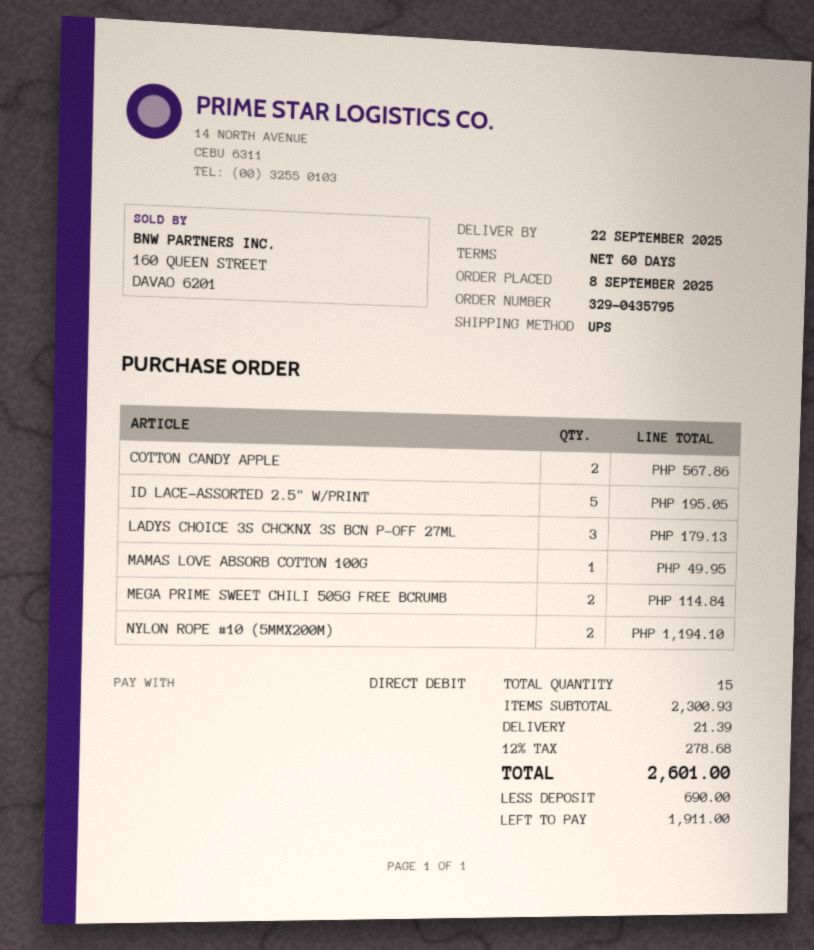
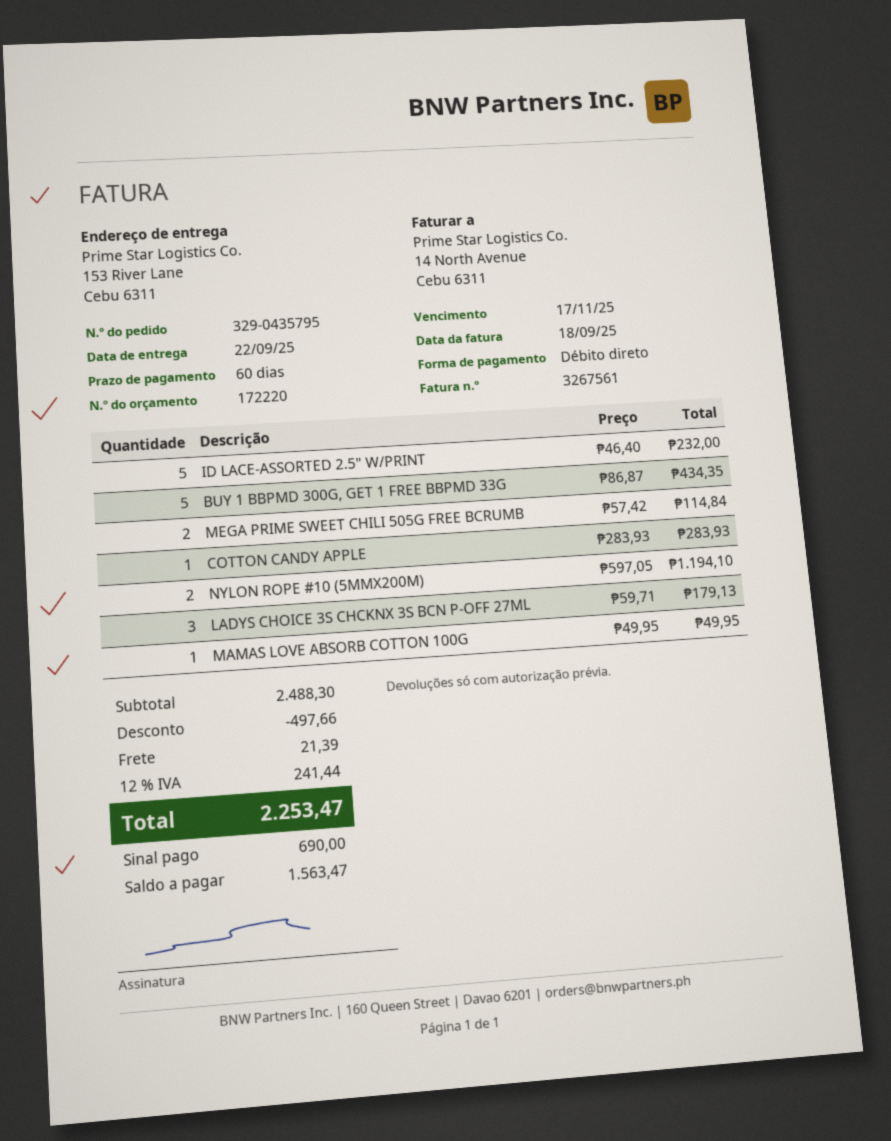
COTTON CANDY APPLE: 2 for 567.86 -> 1 for 283.93
ID LACE-ASSORTED 2.5" W/PRINT: 5 for 195.05 -> 5 for 232.00
BUY 1 BBPMD 300G, GET 1 FREE BBPMD 33G: none -> 5 for 434.35
subtotal: 2300.93 -> 2488.30
discount: none -> 497.66
tax: 12% = 278.68 -> 12% = 241.44
total: 2601.00 -> 2253.47
balance: 1911.00 -> 1563.47

